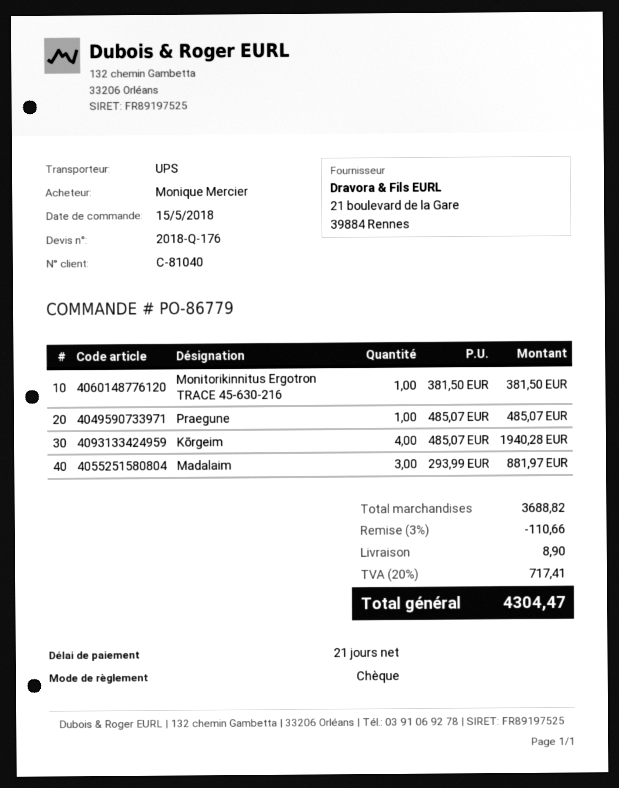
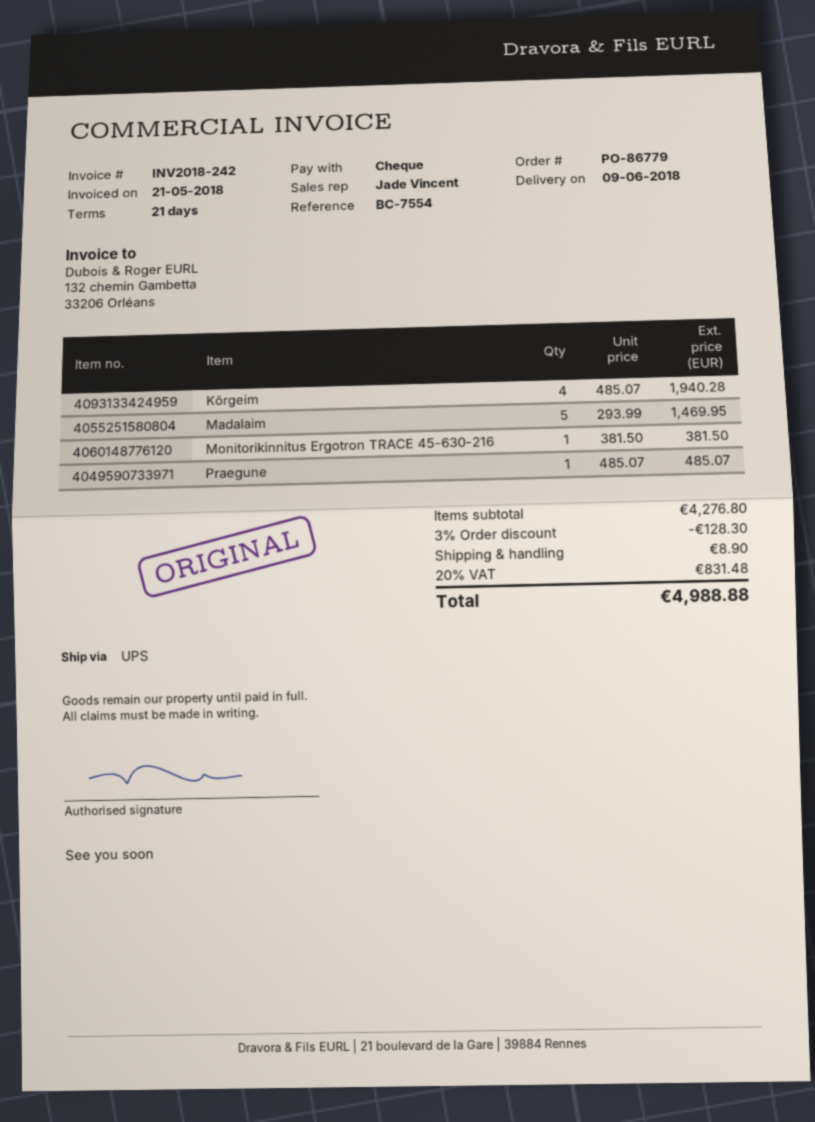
Madalaim: 3 x 293.99 = 881.97 -> 5 x 293.99 = 1469.95
subtotal: 3688.82 -> 4276.80
discount: 3% = 110.66 -> 3% = 128.30
tax: 20% = 717.41 -> 20% = 831.48
total: 4304.47 -> 4988.88

